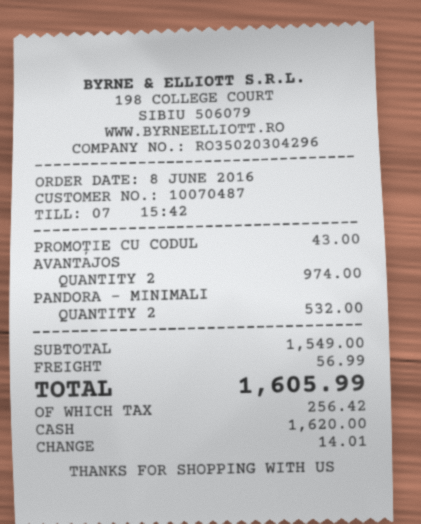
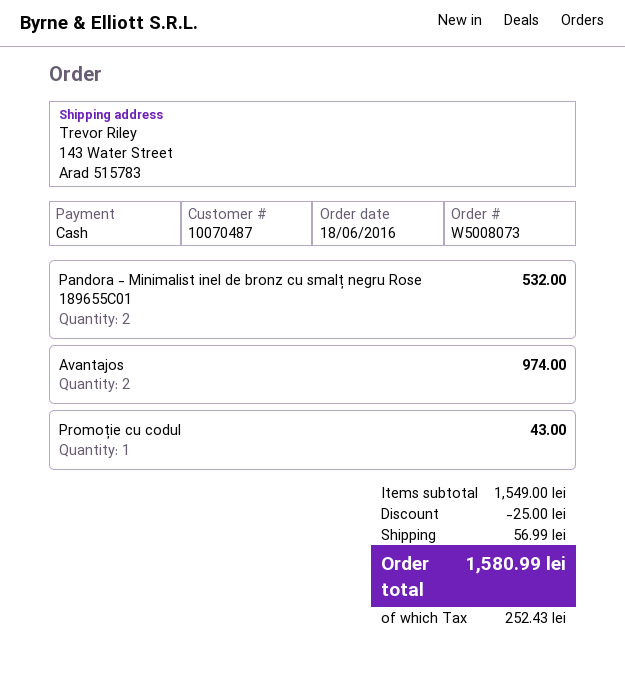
order date: 2016-06-08 -> 2016-06-18
discount: none -> 25.00
tax: 256.42 -> 252.43
total: 1605.99 -> 1580.99

